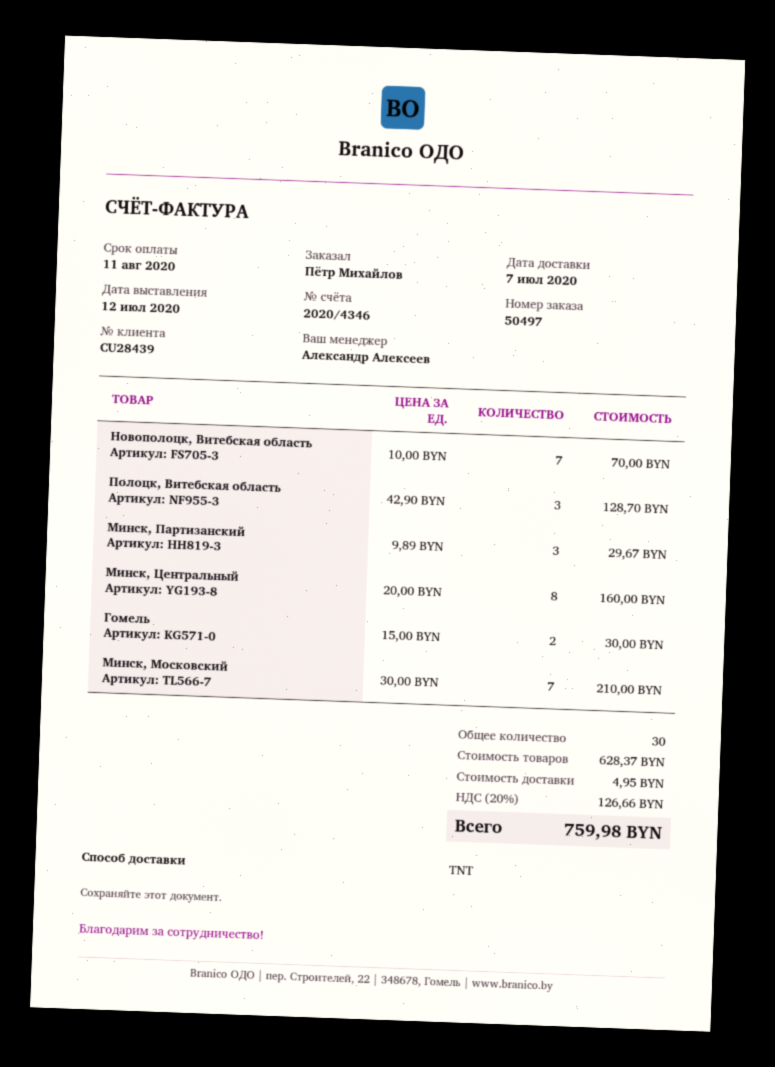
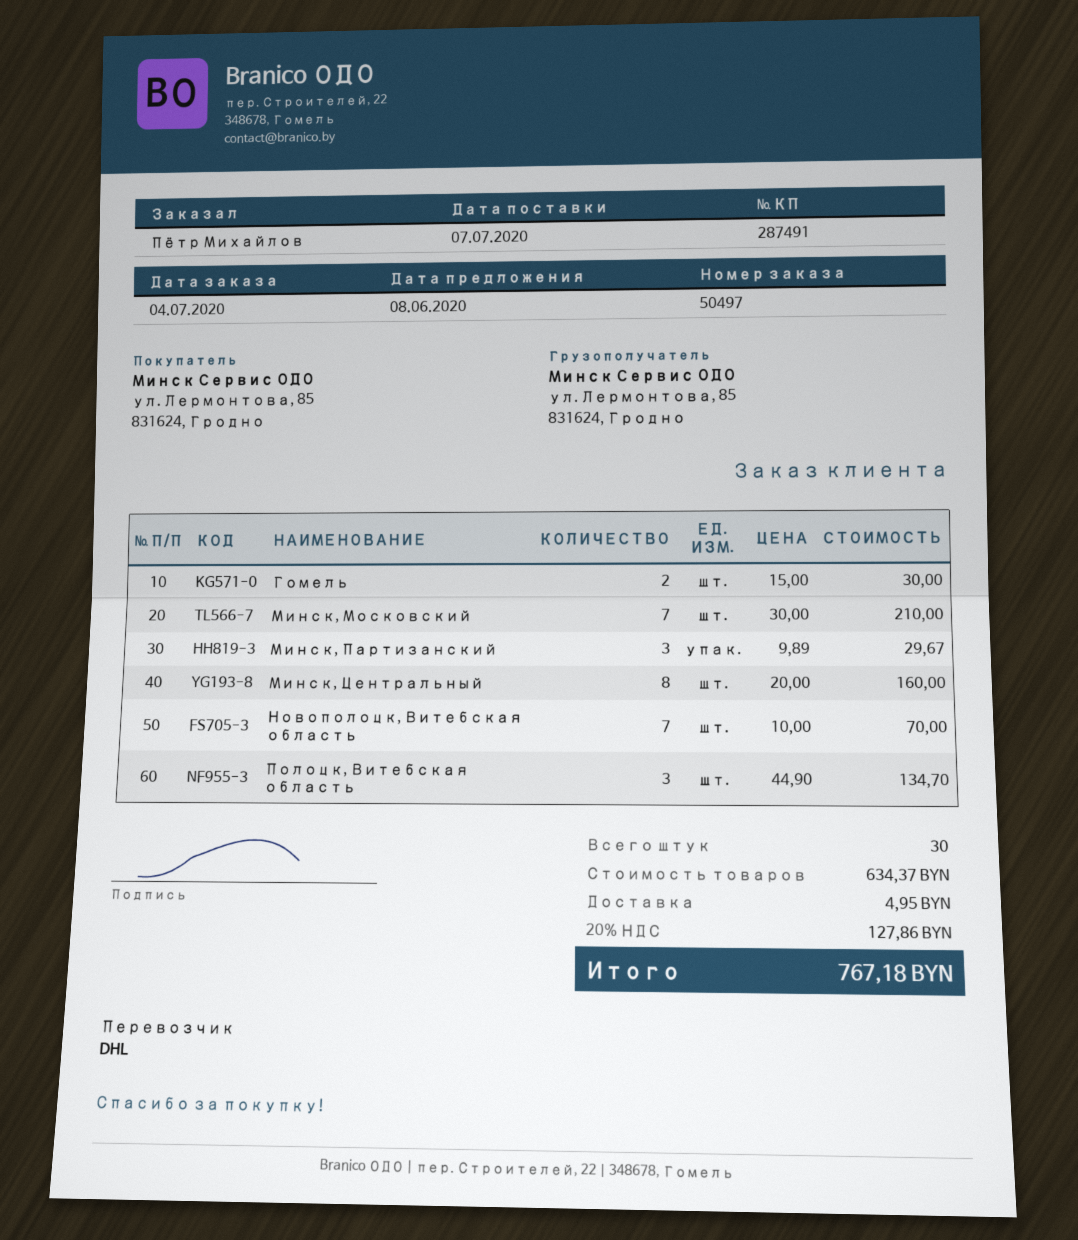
shipping method: TNT -> DHL
Полоцк, Витебская область: 3 x 42.90 = 128.70 -> 3 x 44.90 = 134.70
subtotal: 628.37 -> 634.37
tax: 20% = 126.66 -> 20% = 127.86
total: 759.98 -> 767.18

